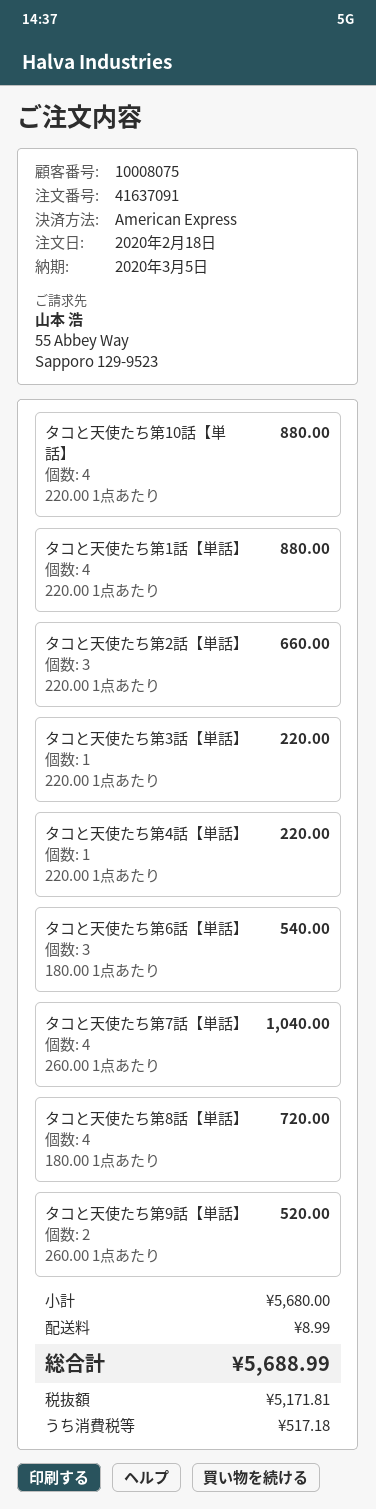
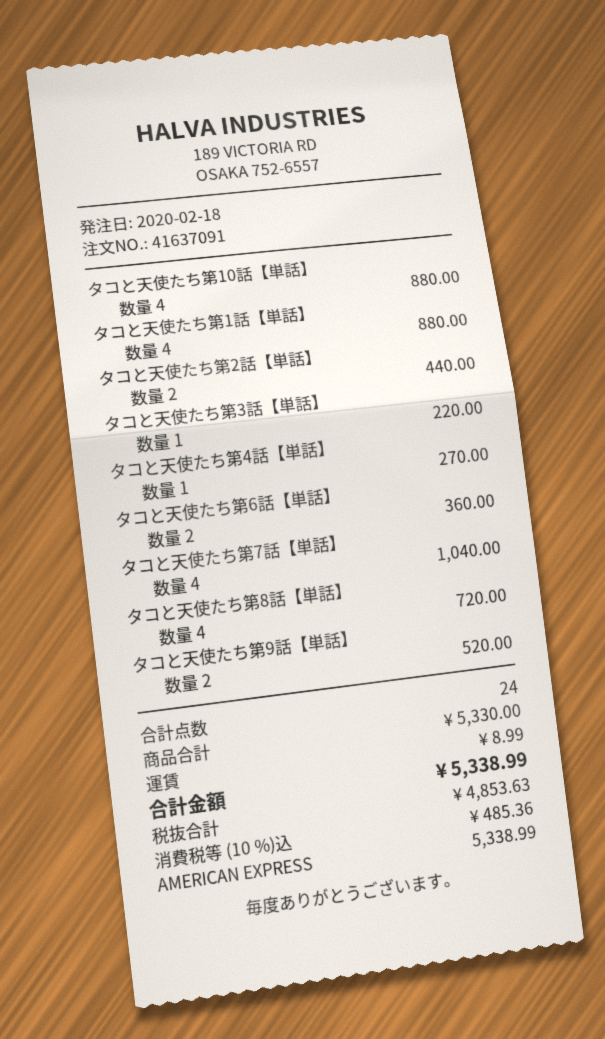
タコと天使たち第2話【単話】: 3 for 660.00 -> 2 for 440.00
タコと天使たち第4話【単話】: 1 for 220.00 -> 1 for 270.00
タコと天使たち第6話【単話】: 3 for 540.00 -> 2 for 360.00
subtotal: 5680.00 -> 5330.00
net: 5171.81 -> 4853.63
tax: 517.18 -> 485.36
total: 5688.99 -> 5338.99

